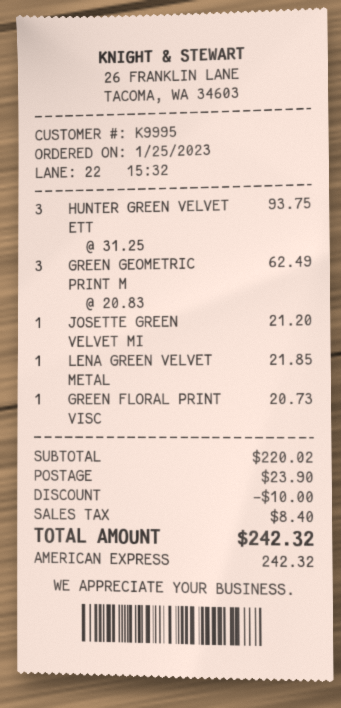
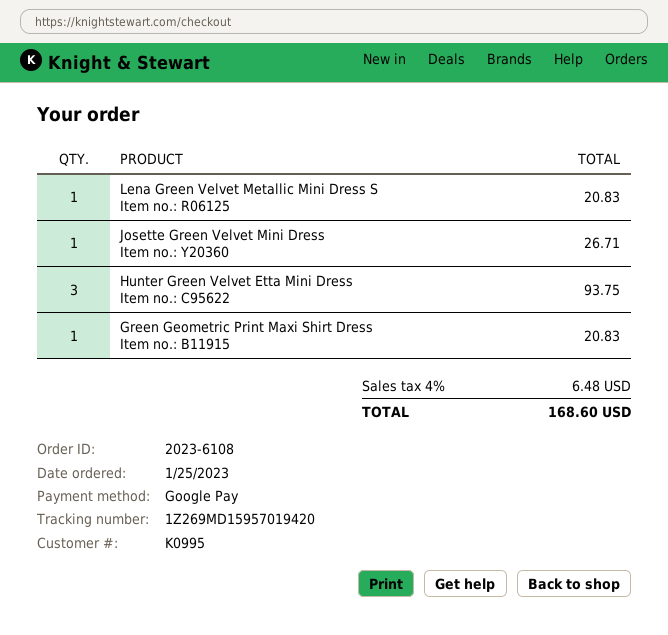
customer number: K9995 -> K0995
payment method: American Express -> Google Pay
GREEN GEOMETRIC PRINT M: 3 for 62.49 -> 1 for 20.83
JOSETTE GREEN VELVET MI: 1 for 21.20 -> 1 for 26.71
LENA GREEN VELVET METAL: 1 for 21.85 -> 1 for 20.83
GREEN FLORAL PRINT VISC: 1 for 20.73 -> none
discount: 10.00 -> none
shipping: 23.90 -> none
tax: 8.40 -> 6.48
total: 242.32 -> 168.60

